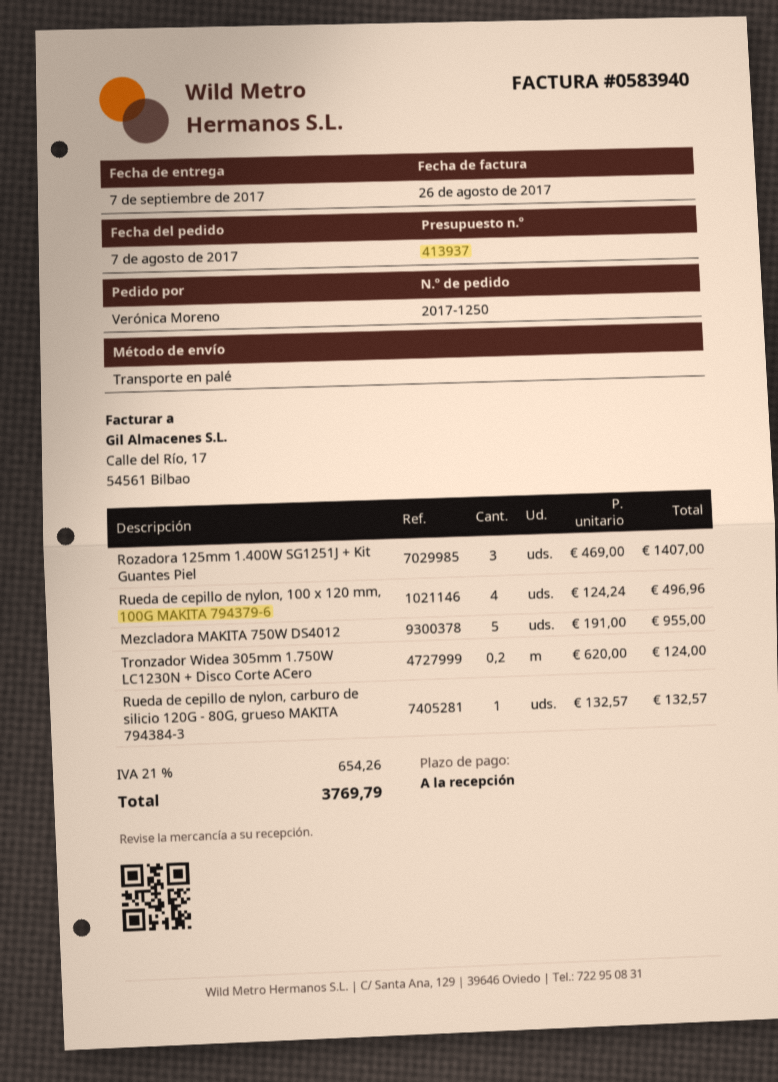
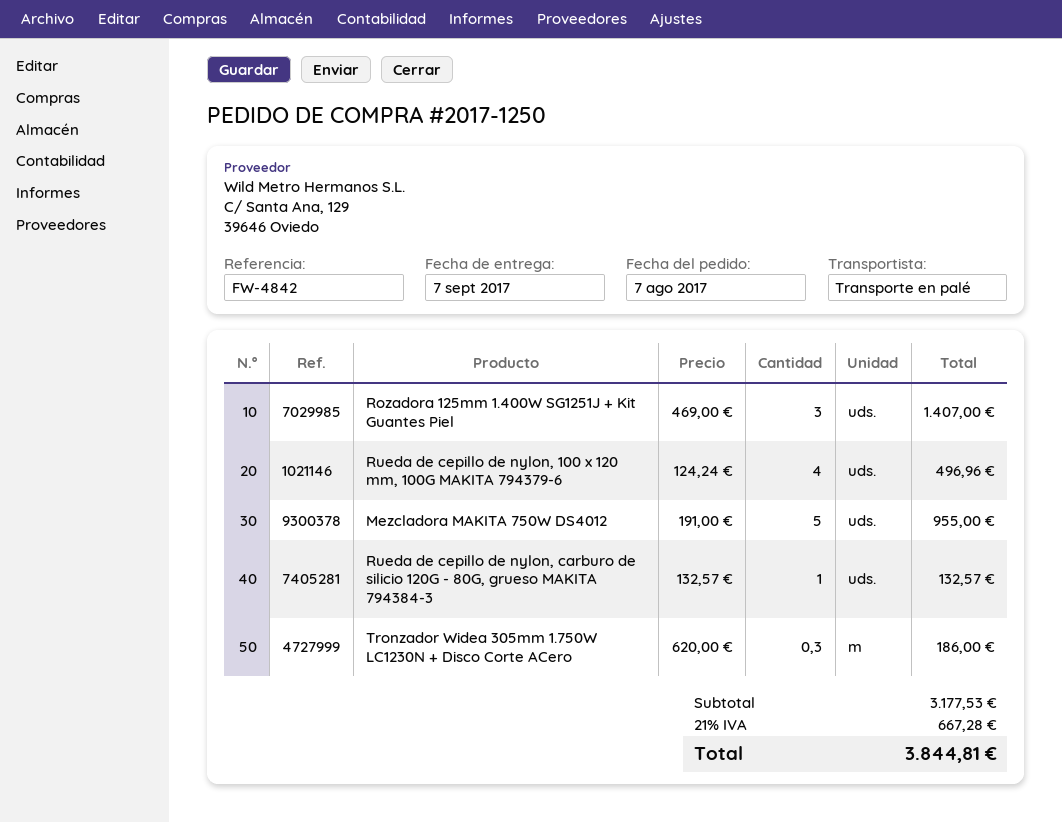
Tronzador Widea 305mm 1.750W LC1230N + Disco Corte ACero: 0.2 x 620.00 = 124.00 -> 0.3 x 620.00 = 186.00
tax: 21% = 654.26 -> 21% = 667.28
total: 3769.79 -> 3844.81

